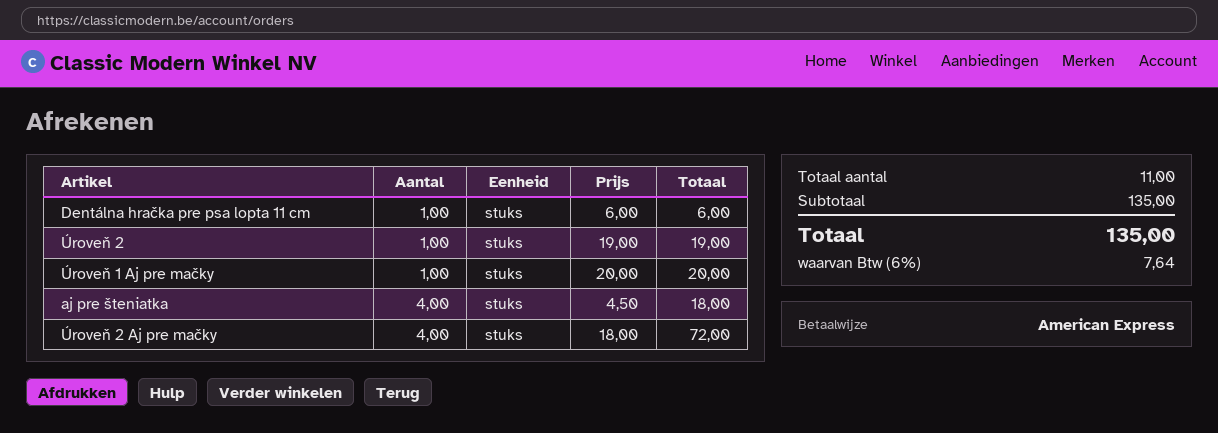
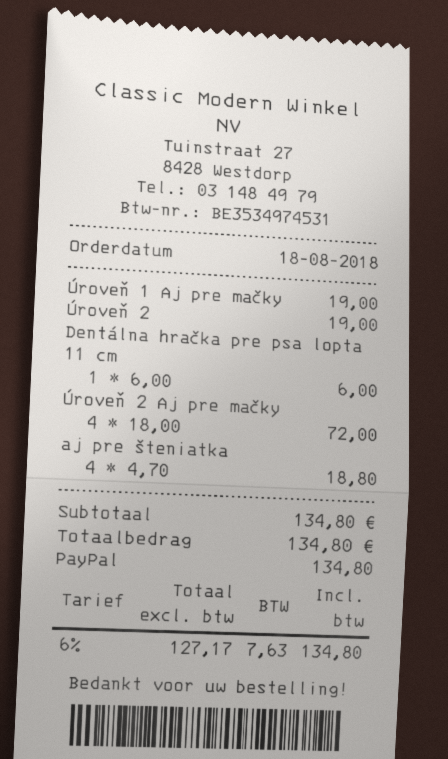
payment method: American Express -> PayPal
Úroveň 1 Aj pre mačky: 1 x 20.00 = 20.00 -> 1 x 19.00 = 19.00
aj pre šteniatka: 4 x 4.50 = 18.00 -> 4 x 4.70 = 18.80
subtotal: 135.00 -> 134.80
tax: 6% = 7.64 -> 6% = 7.63
total: 135.00 -> 134.80

